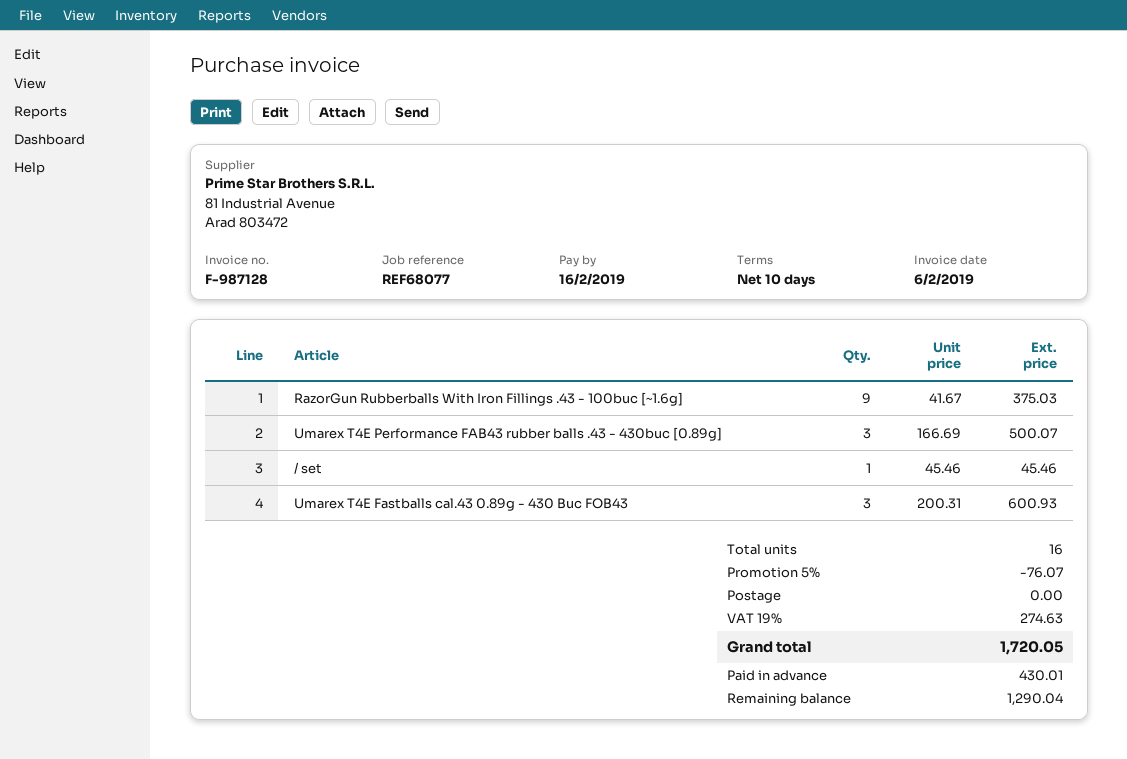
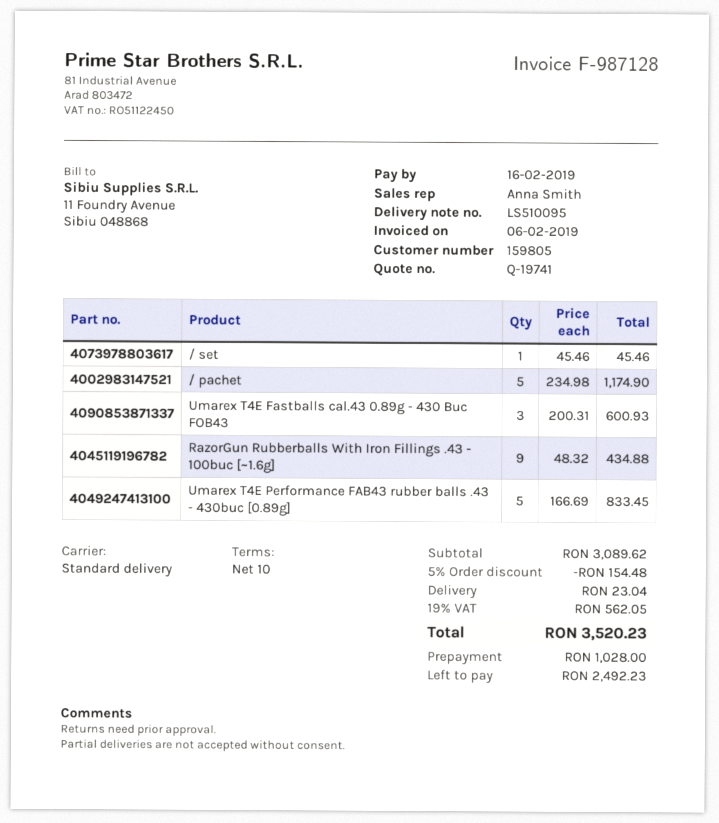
RazorGun Rubberballs With Iron Fillings .43 - 100buc [~1.6g]: 9 x 41.67 = 375.03 -> 9 x 48.32 = 434.88
Umarex T4E Performance FAB43 rubber balls .43 - 430buc [0.89g]: 3 x 166.69 = 500.07 -> 5 x 166.69 = 833.45
/ pachet: none -> 5 x 234.98 = 1174.90
discount: 5% = 76.07 -> 5% = 154.48
shipping: 0.00 -> 23.04
tax: 19% = 274.63 -> 19% = 562.05
total: 1720.05 -> 3520.23
deposit: 430.01 -> 1028.00
balance: 1290.04 -> 2492.23

